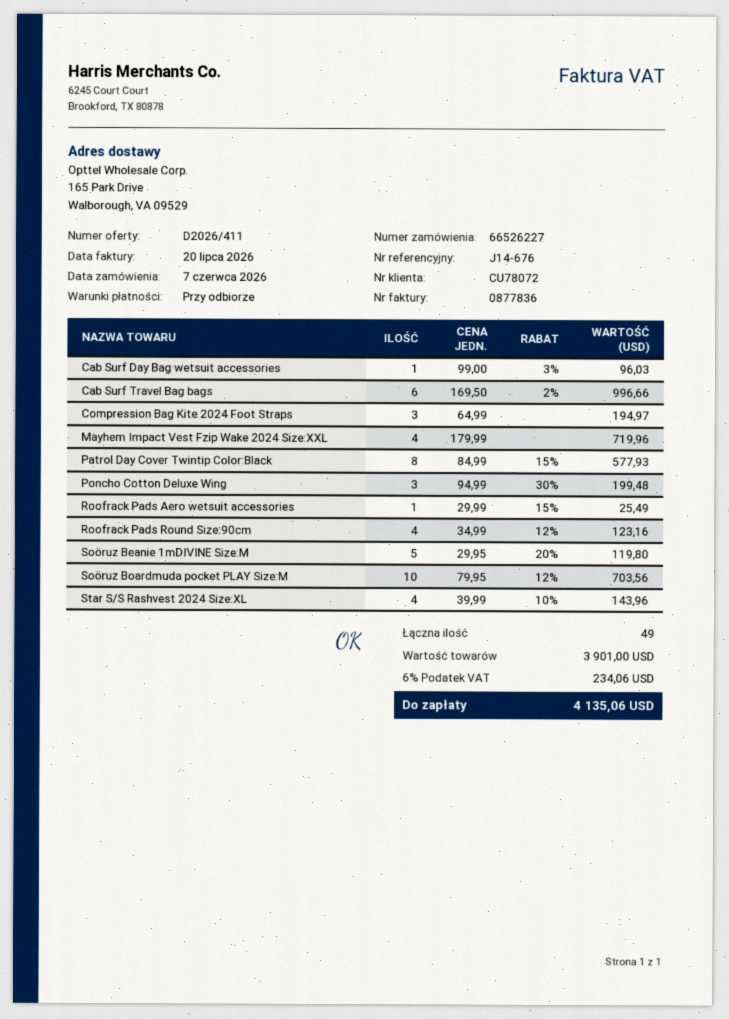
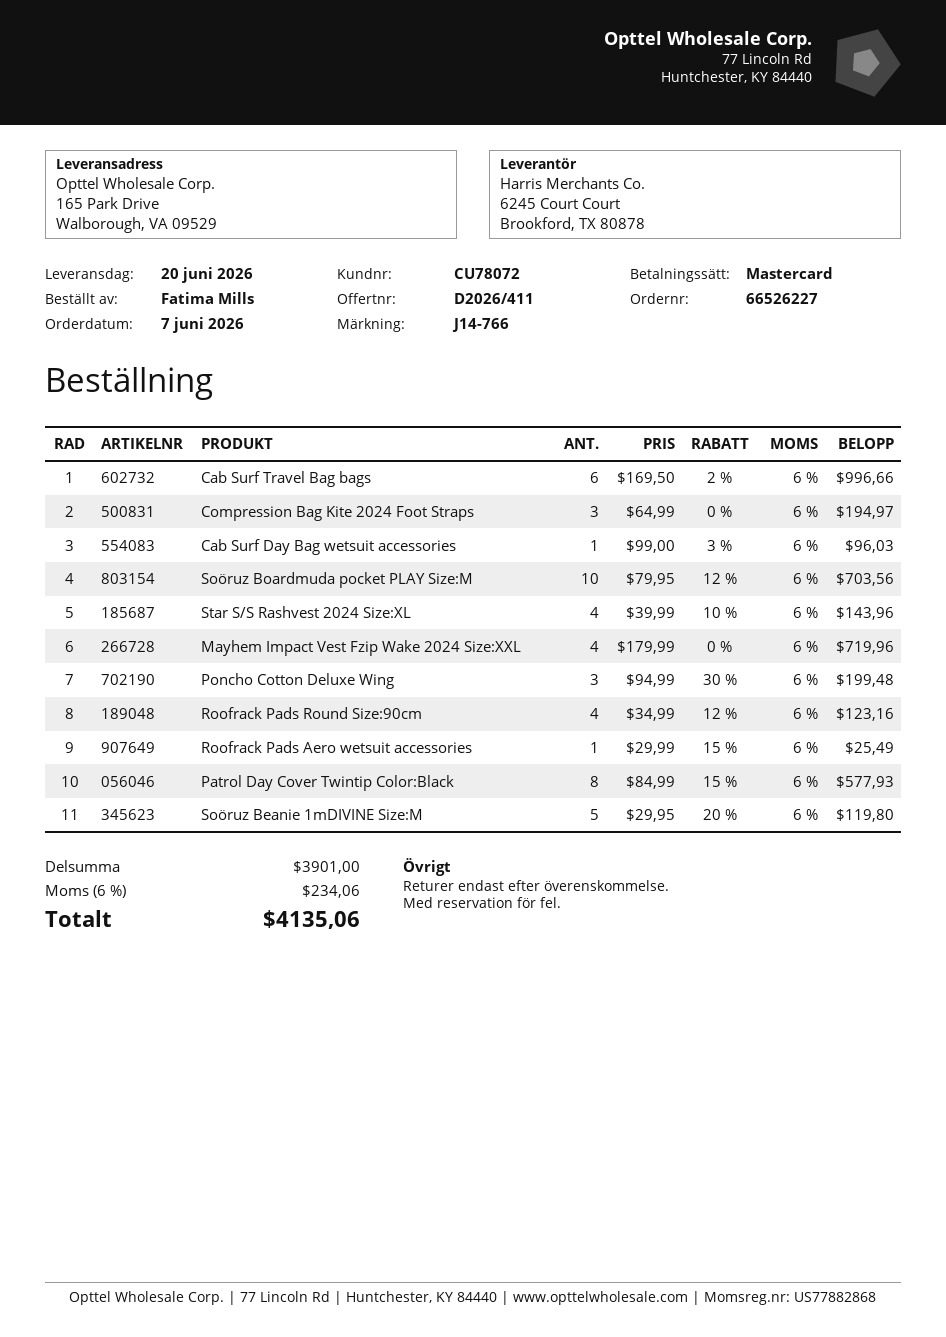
reference: J14-676 -> J14-766

